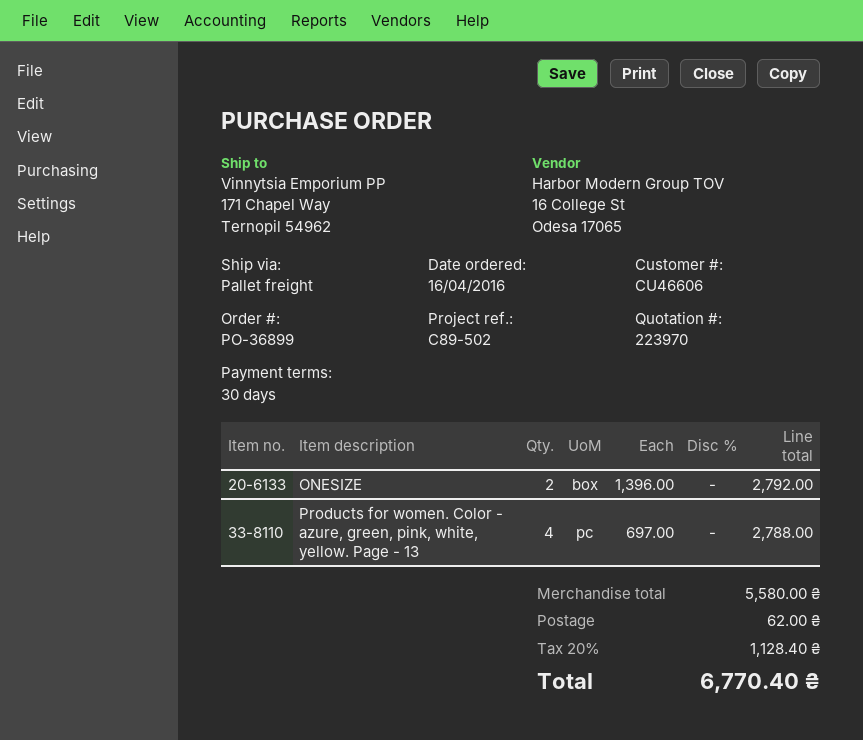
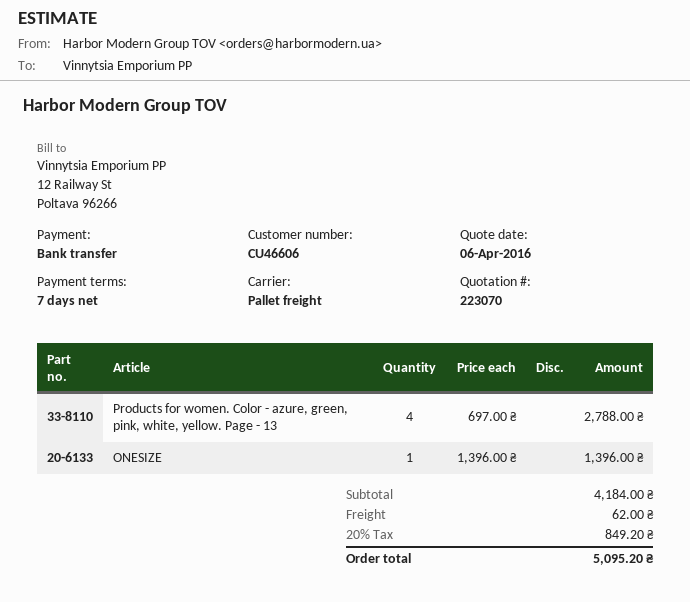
quote number: 223970 -> 223070
payment terms: 30 days -> 7 days
ONESIZE: 2 x 1396.00 = 2792.00 -> 1 x 1396.00 = 1396.00
subtotal: 5580.00 -> 4184.00
tax: 20% = 1128.40 -> 20% = 849.20
total: 6770.40 -> 5095.20

